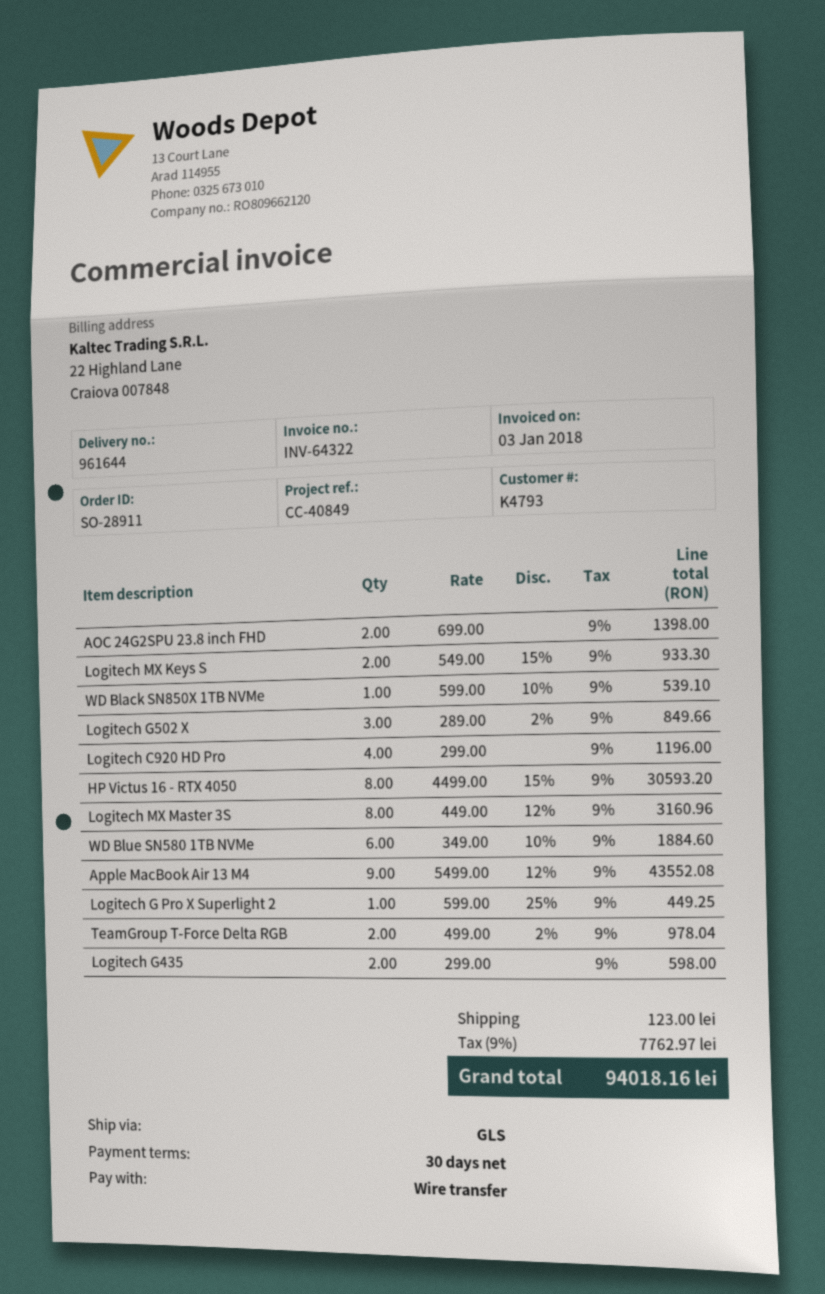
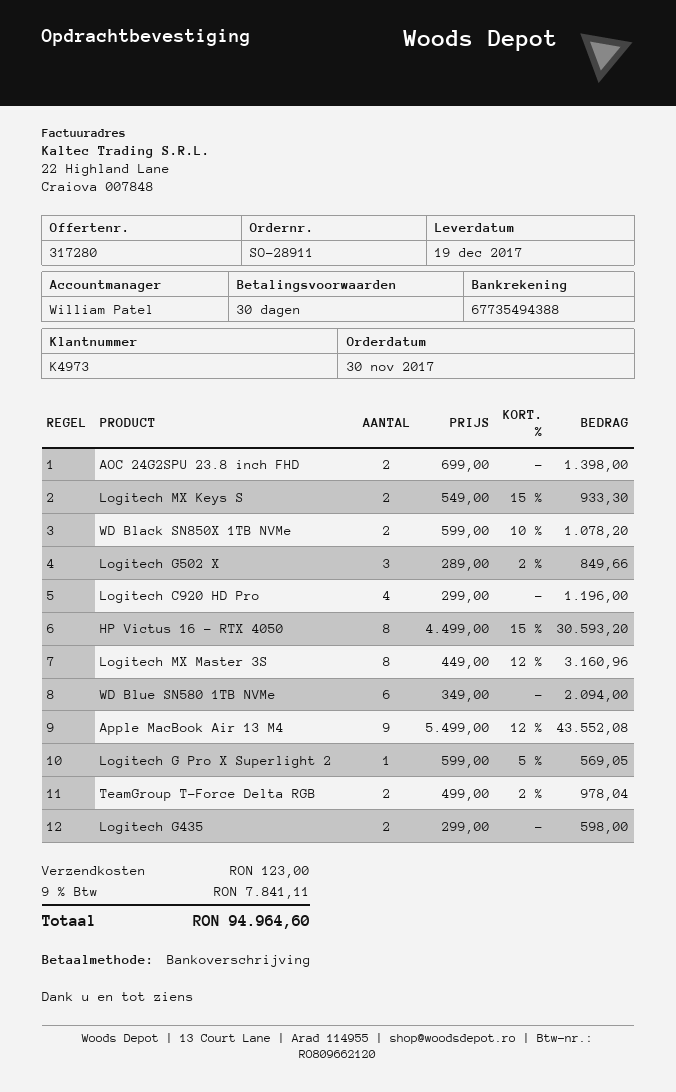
customer number: K4793 -> K4973
WD Black SN850X 1TB NVMe: 1 x 599.00 - 10% = 539.10 -> 2 x 599.00 - 10% = 1078.20
WD Blue SN580 1TB NVMe: 6 x 349.00 - 10% = 1884.60 -> 6 x 349.00 = 2094.00
Logitech G Pro X Superlight 2: 1 x 599.00 - 25% = 449.25 -> 1 x 599.00 - 5% = 569.05
tax: 9% = 7762.97 -> 9% = 7841.11
total: 94018.16 -> 94964.60

